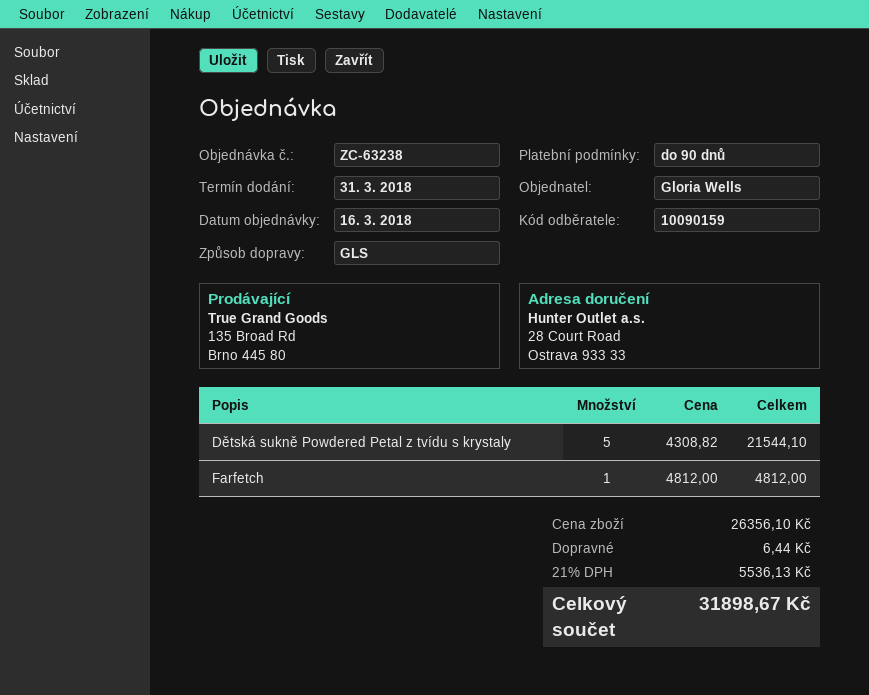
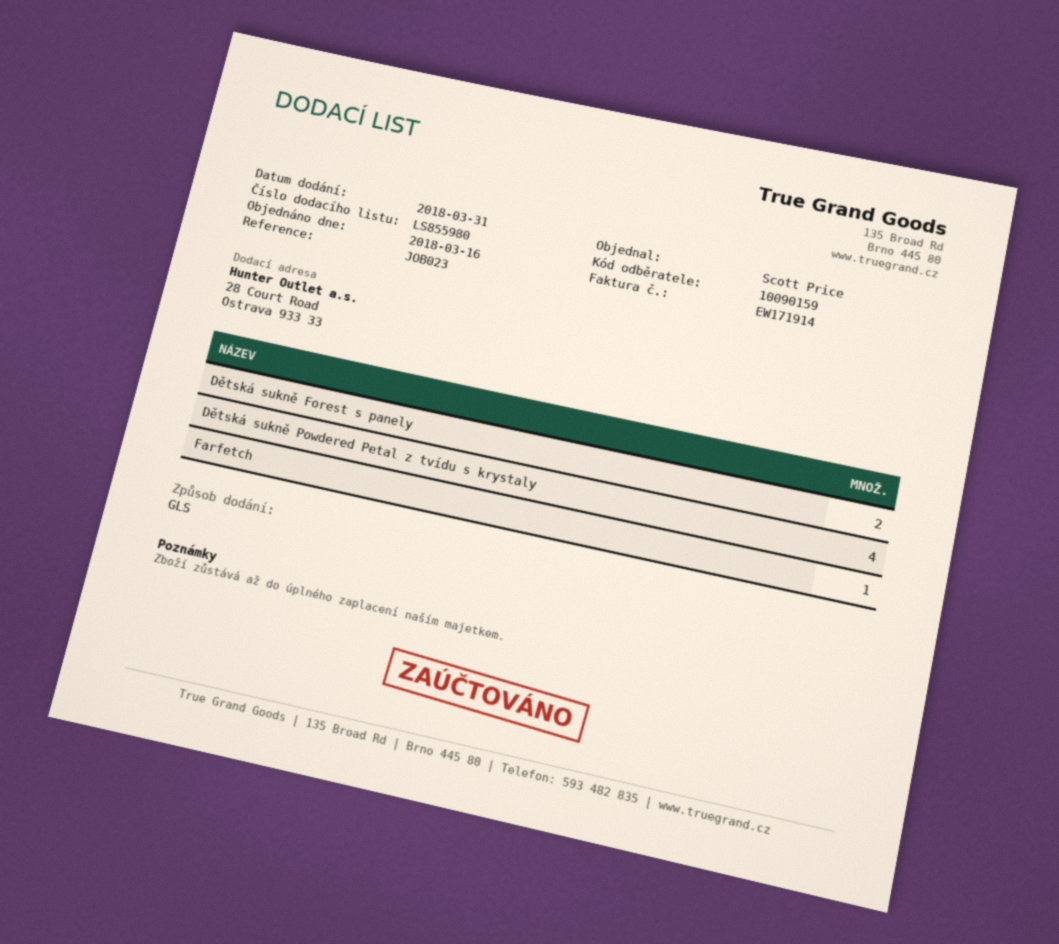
ordered by: Gloria Wells -> Scott Price
Dětská sukně Powdered Petal z tvídu s krystaly: 5 -> 4
Dětská sukně Forest s panely: none -> 2

